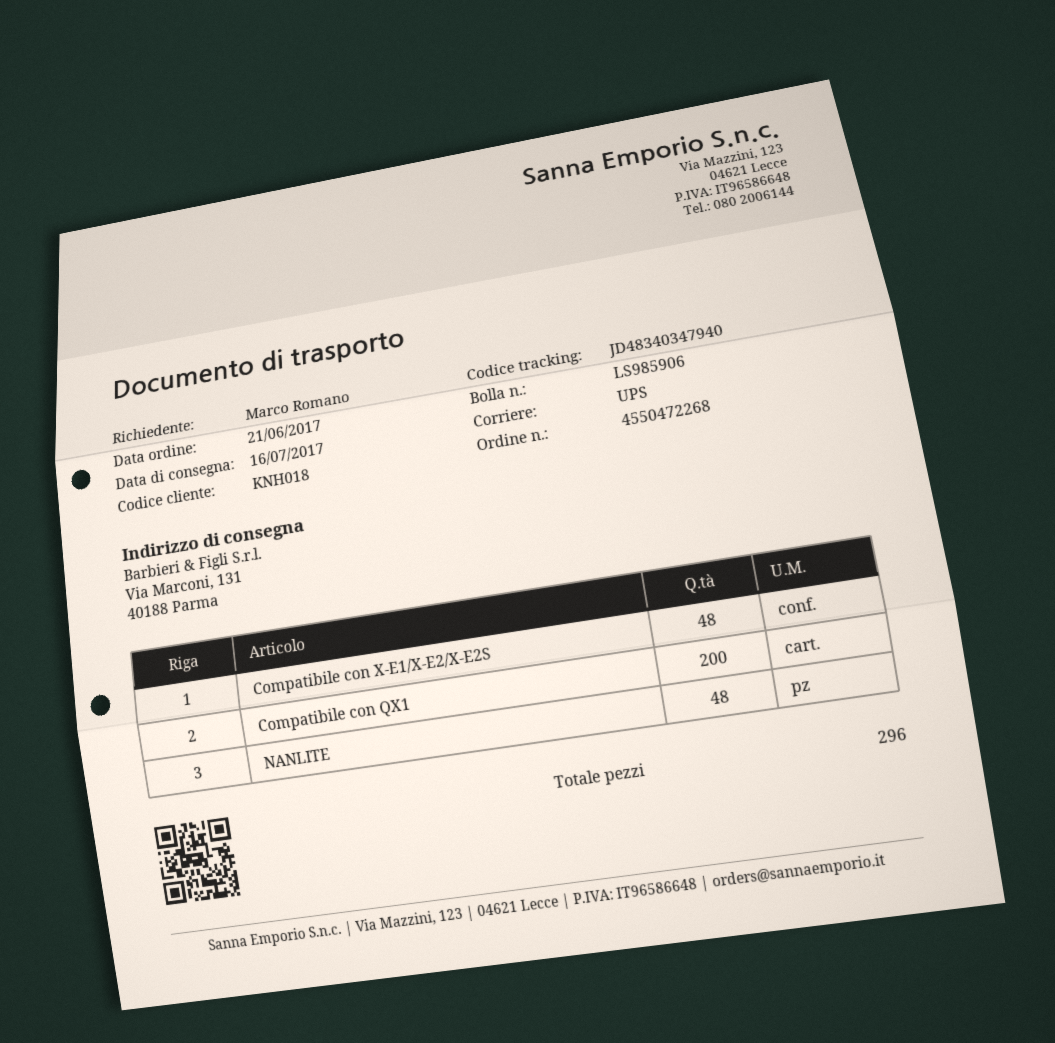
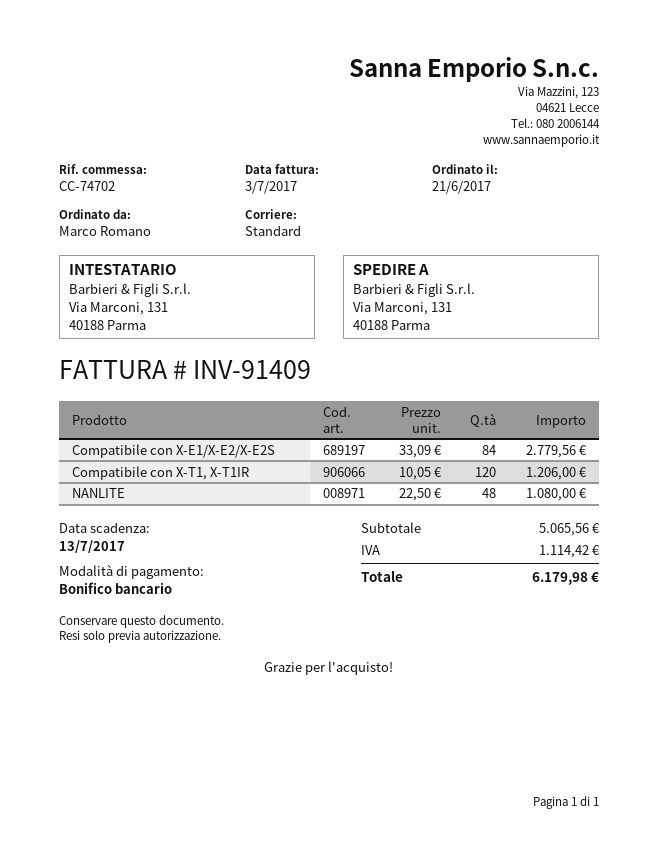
shipping method: UPS -> standard
Compatibile con X-E1/X-E2/X-E2S: 48 -> 84
Compatibile con QX1: 200 -> none
Compatibile con X-T1, X-T1IR: none -> 120

